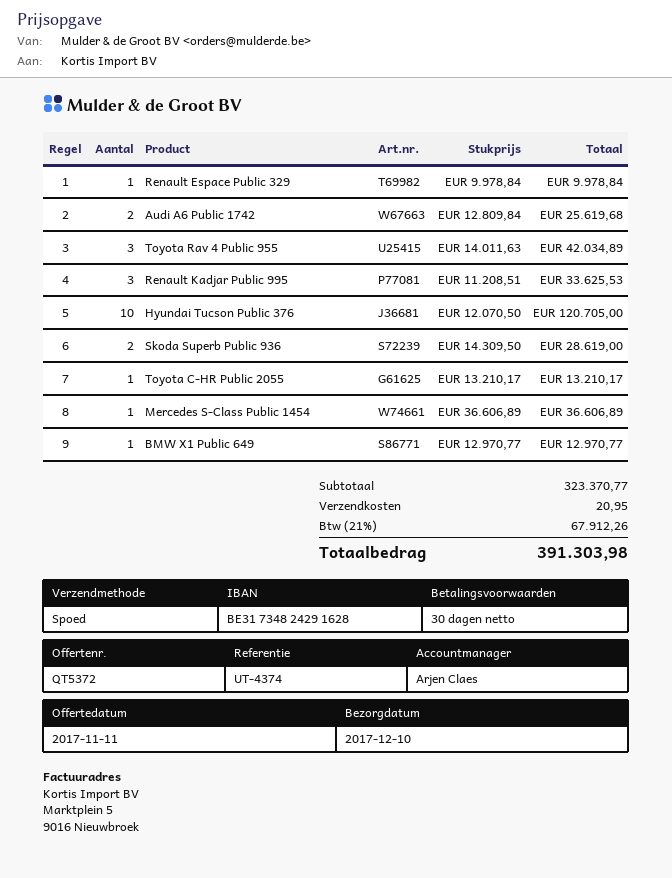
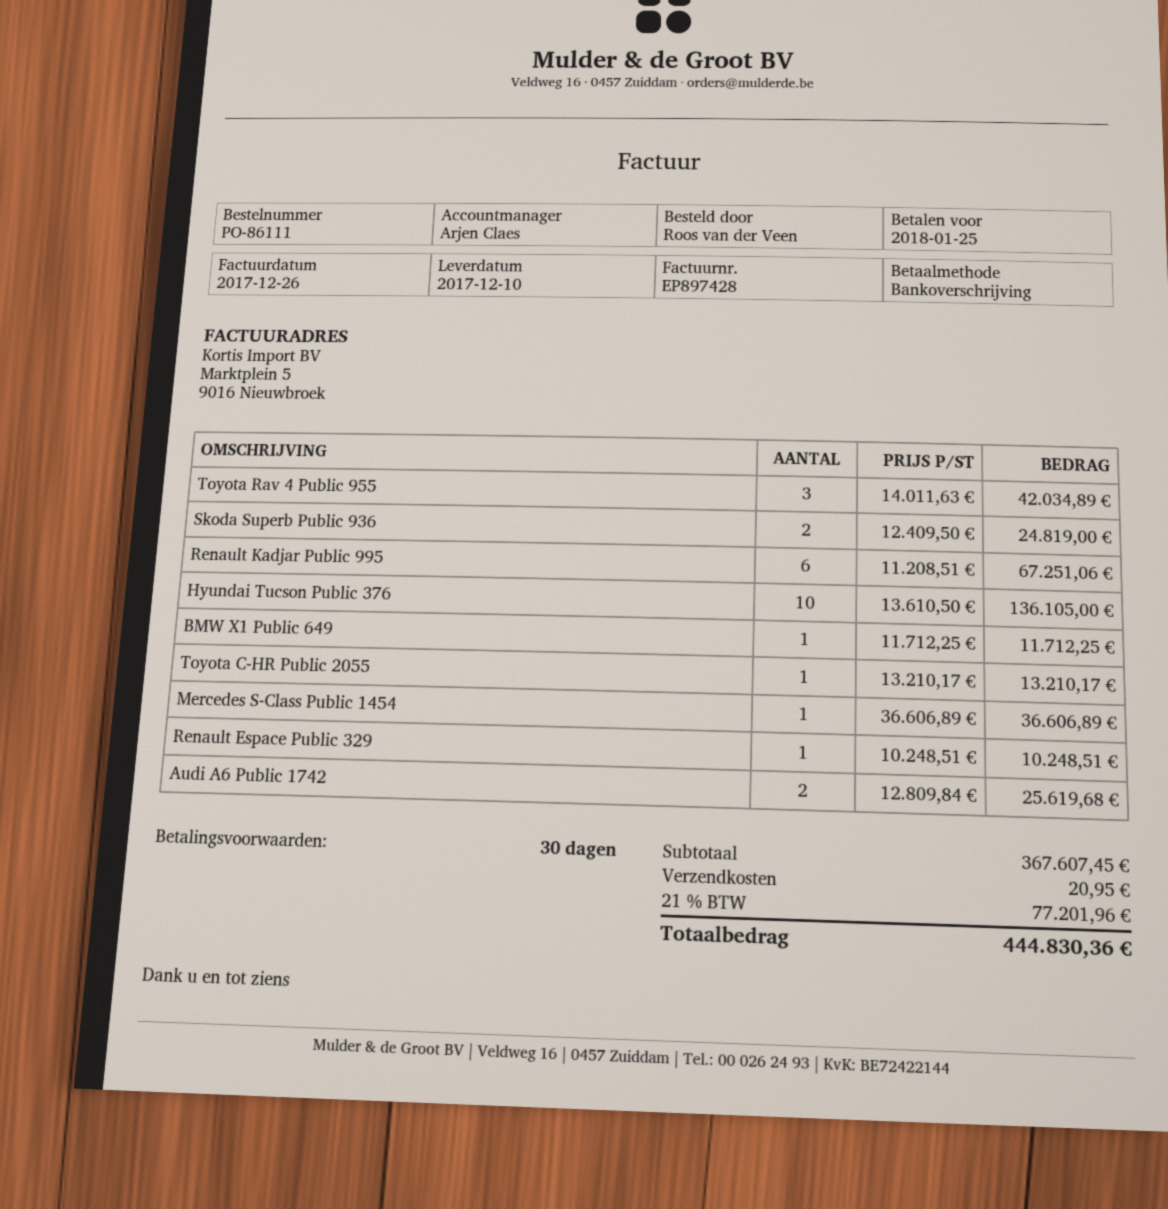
Renault Espace Public 329: 1 x 9978.84 = 9978.84 -> 1 x 10248.51 = 10248.51
Renault Kadjar Public 995: 3 x 11208.51 = 33625.53 -> 6 x 11208.51 = 67251.06
Hyundai Tucson Public 376: 10 x 12070.50 = 120705.00 -> 10 x 13610.50 = 136105.00
Skoda Superb Public 936: 2 x 14309.50 = 28619.00 -> 2 x 12409.50 = 24819.00
BMW X1 Public 649: 1 x 12970.77 = 12970.77 -> 1 x 11712.25 = 11712.25
subtotal: 323370.77 -> 367607.45
tax: 21% = 67912.26 -> 21% = 77201.96
total: 391303.98 -> 444830.36

